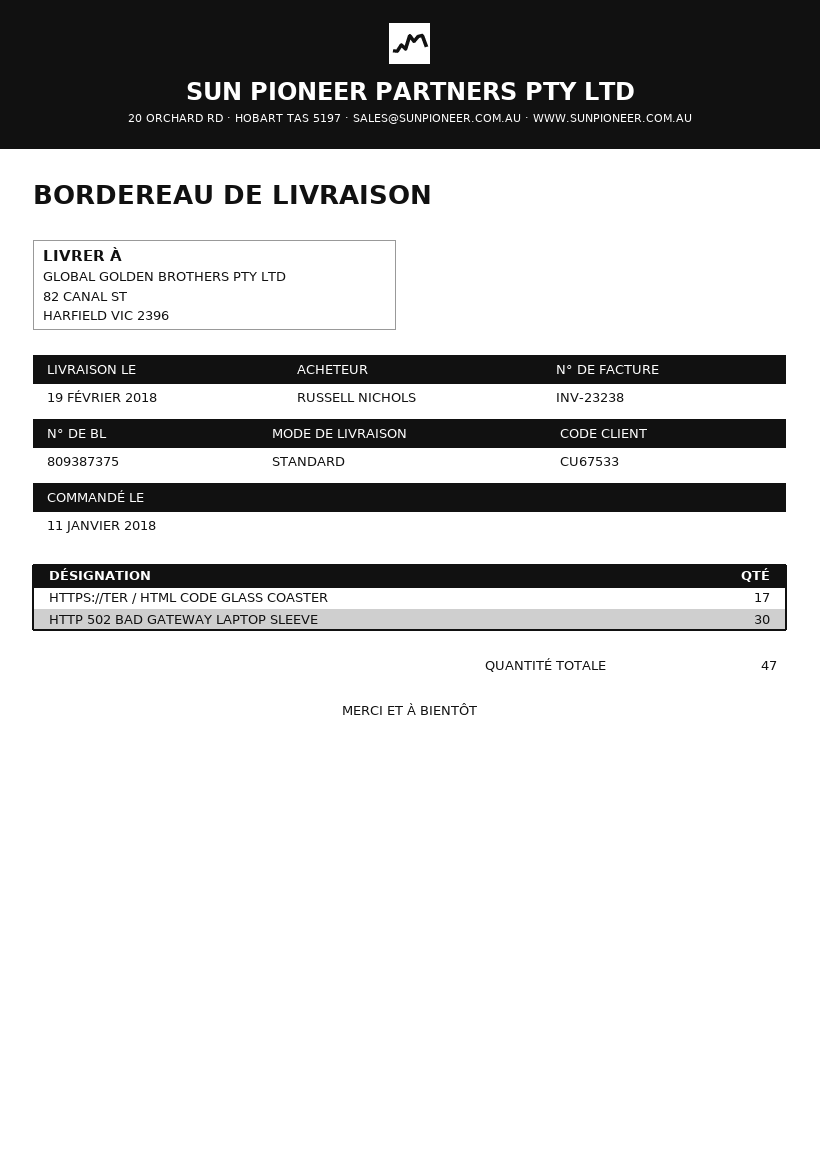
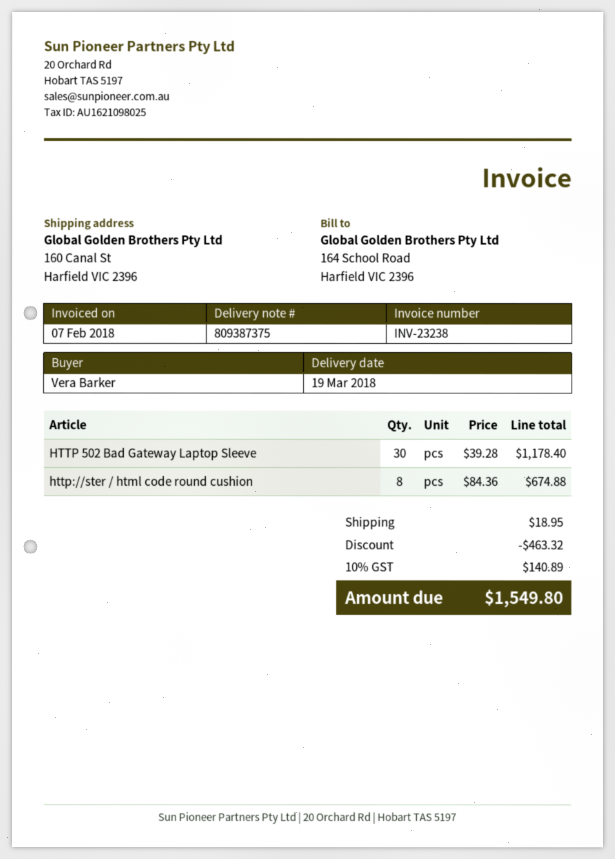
delivery date: 2018-02-19 -> 2018-03-19
ordered by: RUSSELL NICHOLS -> Vera Barker
ship to: 82 CANAL ST, HARFIELD VIC 2396 -> 160 Canal St, Harfield VIC 2396
HTTPS://TER / HTML CODE GLASS COASTER: 17 -> none
http://ster / html code round cushion: none -> 8

